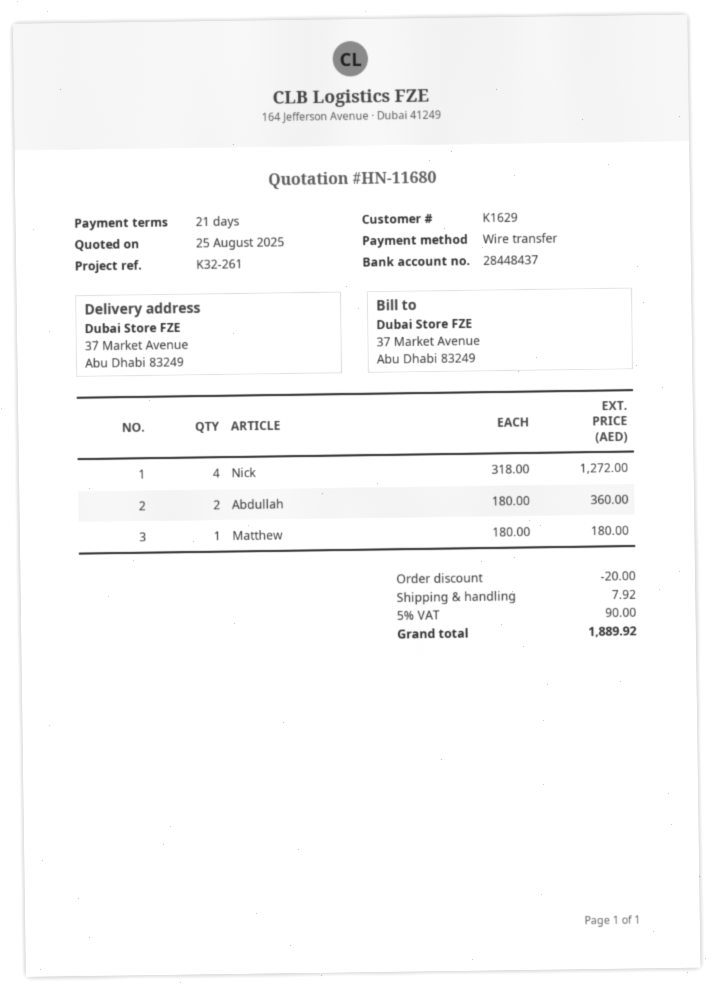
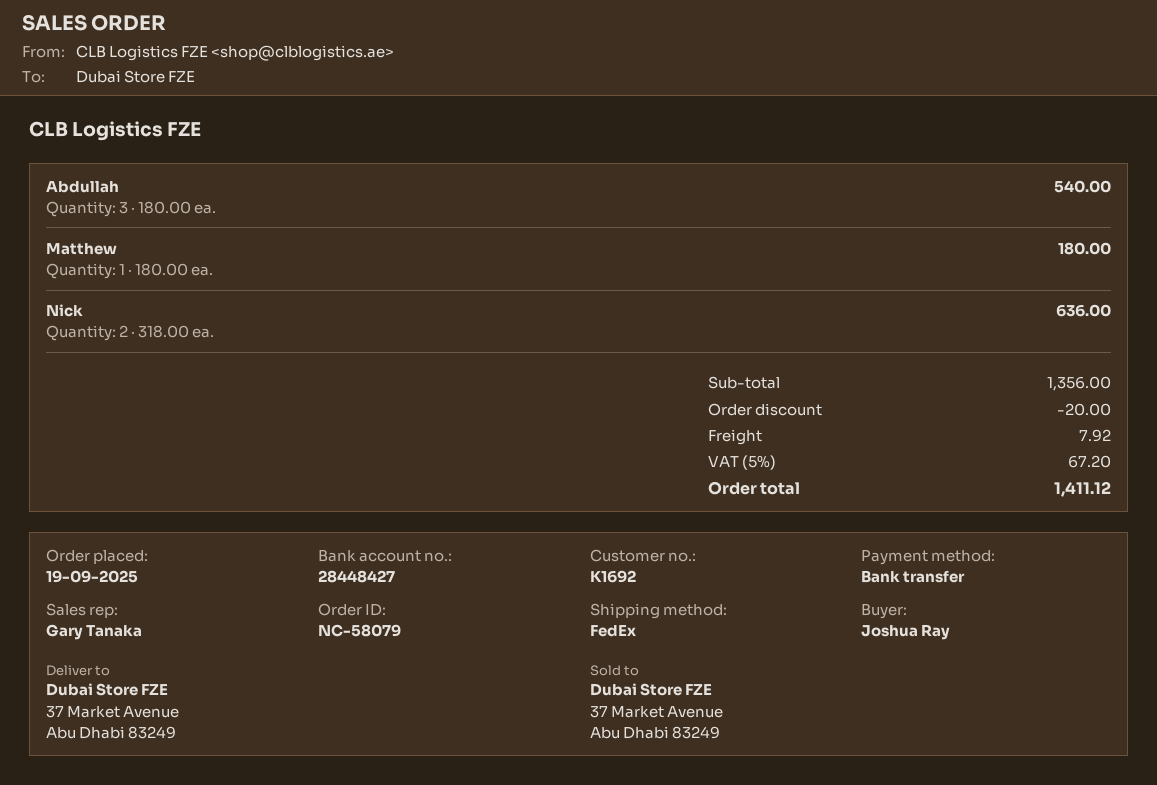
customer number: K1629 -> K1692
bank account: 28448437 -> 28448427
Nick: 4 x 318.00 = 1272.00 -> 2 x 318.00 = 636.00
Abdullah: 2 x 180.00 = 360.00 -> 3 x 180.00 = 540.00
tax: 5% = 90.00 -> 5% = 67.20
total: 1889.92 -> 1411.12

